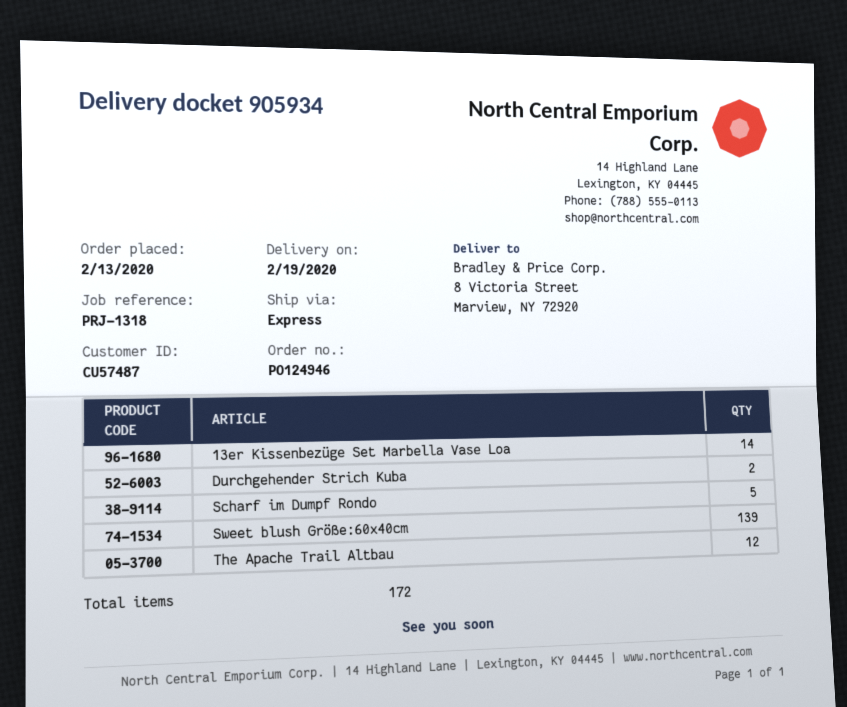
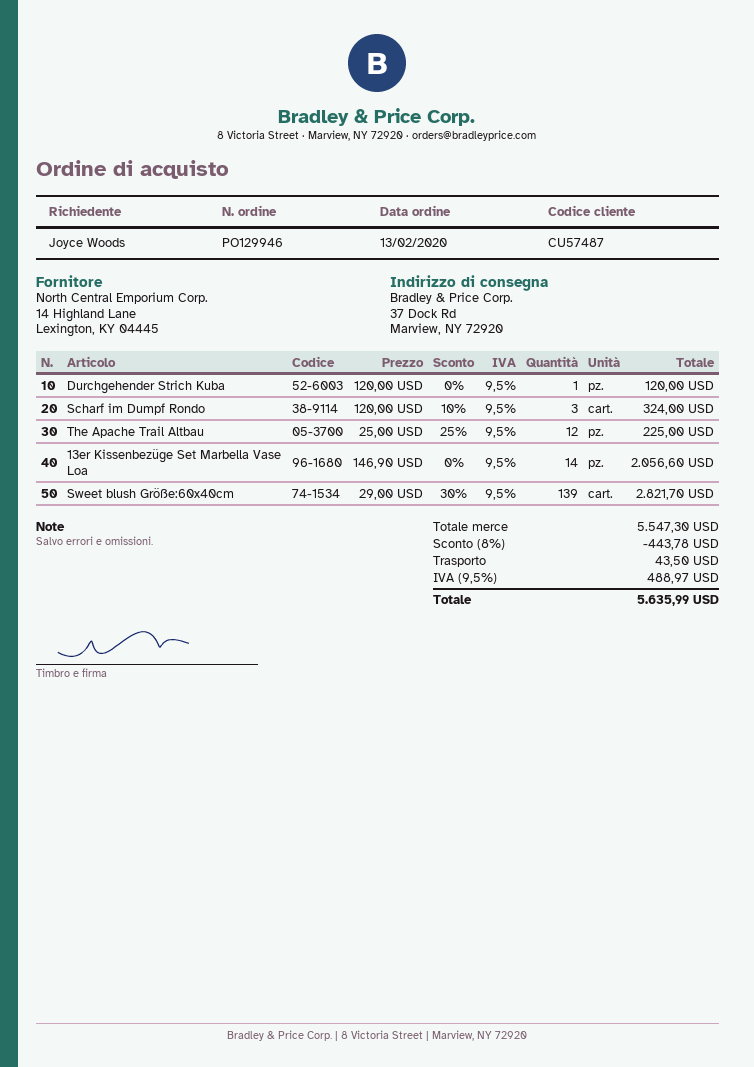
order number: PO124946 -> PO129946
ship to: 8 Victoria Street, Marview, NY 72920 -> 37 Dock Rd, Marview, NY 72920
Durchgehender Strich Kuba: 2 -> 1
Scharf im Dumpf Rondo: 5 -> 3

